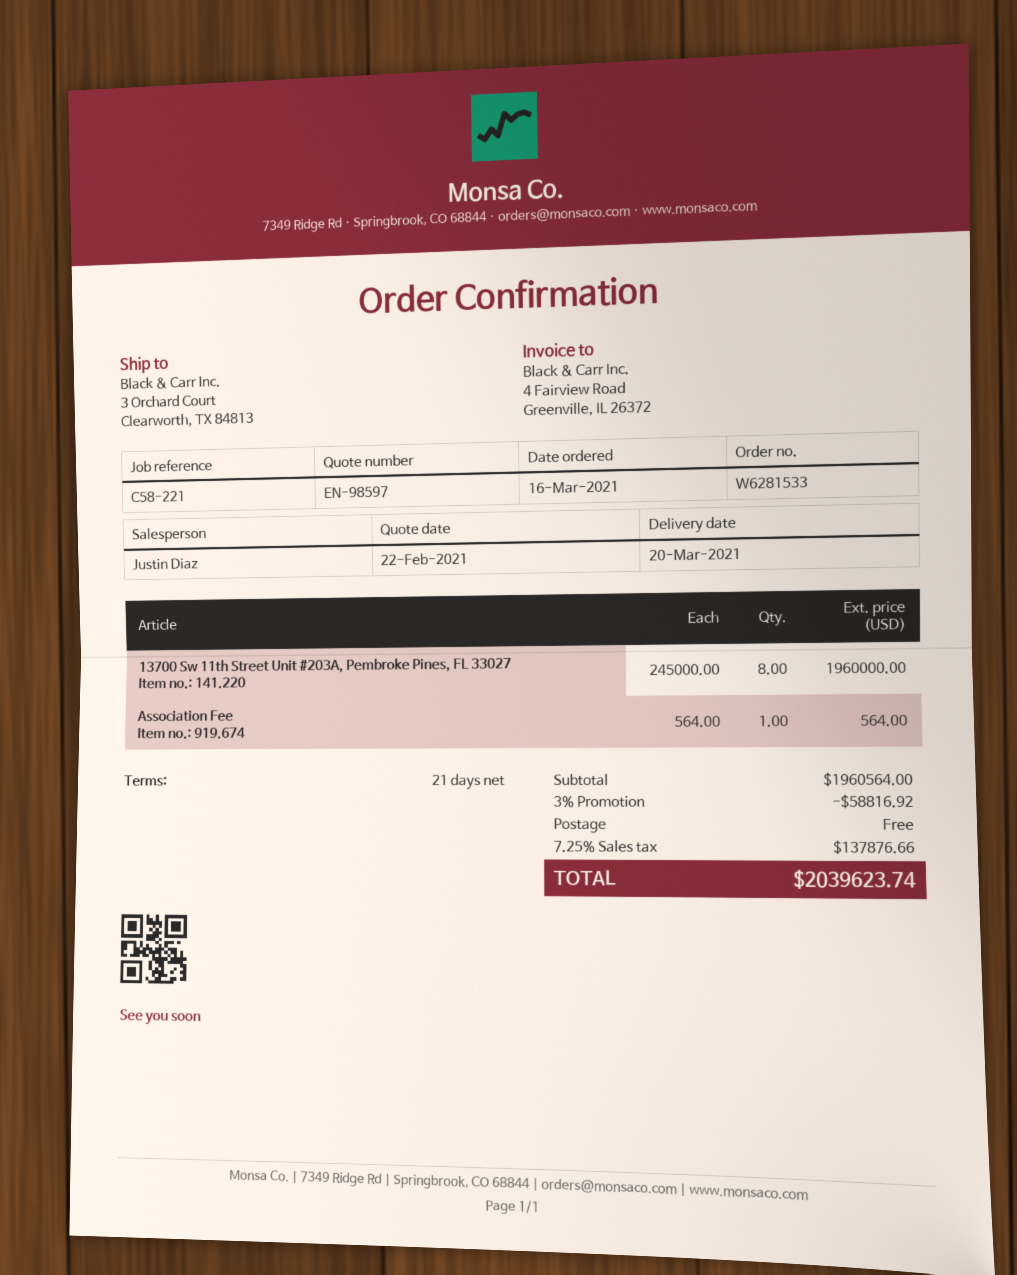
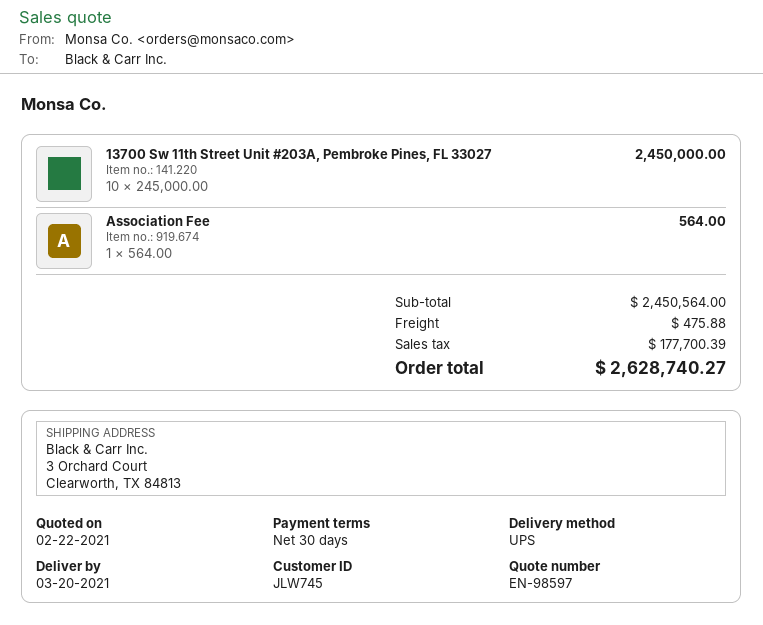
payment terms: 21 days -> 30 days
13700 Sw 11th Street Unit #203A, Pembroke Pines, FL 33027: 8 x 245000.00 = 1960000.00 -> 10 x 245000.00 = 2450000.00
subtotal: 1960564.00 -> 2450564.00
discount: 3% = 58816.92 -> none
shipping: 0.00 -> 475.88
tax: 137876.66 -> 177700.39
total: 2039623.74 -> 2628740.27

